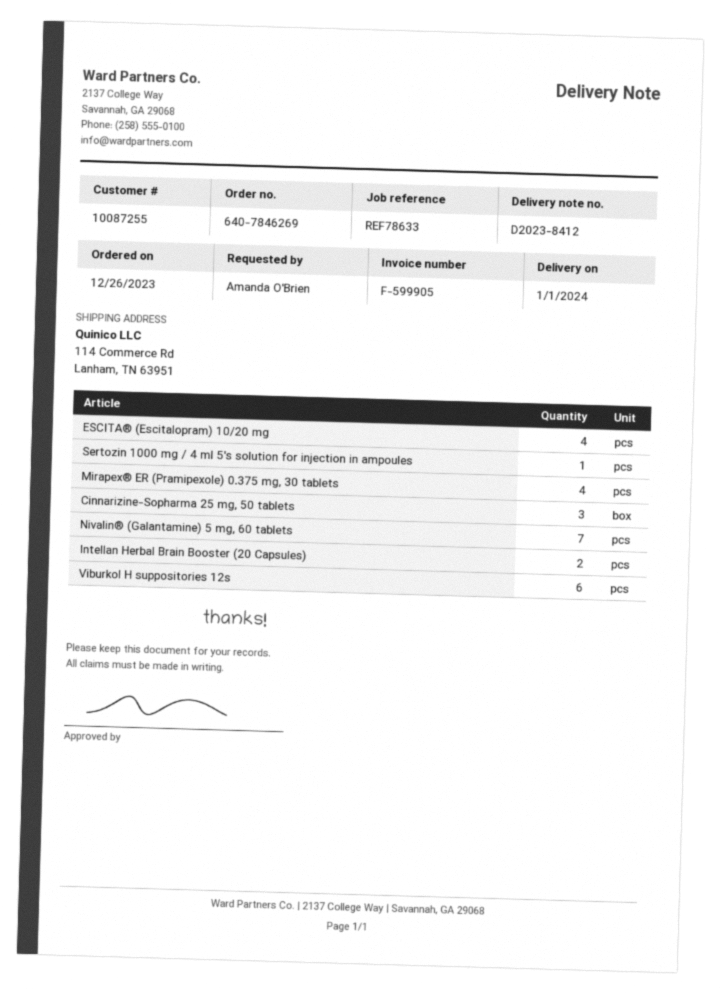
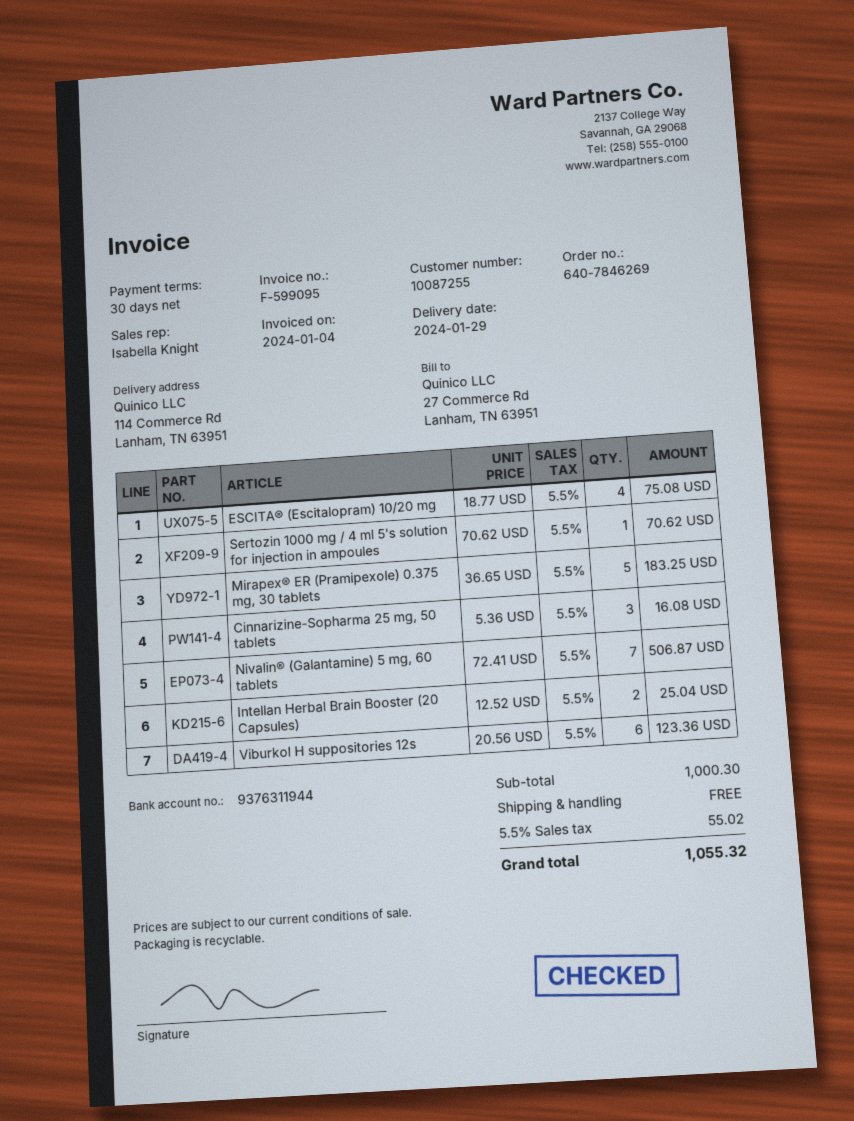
delivery date: 2024-01-01 -> 2024-01-29
invoice number: F-599905 -> F-599095
Mirapex® ER (Pramipexole) 0.375 mg, 30 tablets: 4 -> 5

